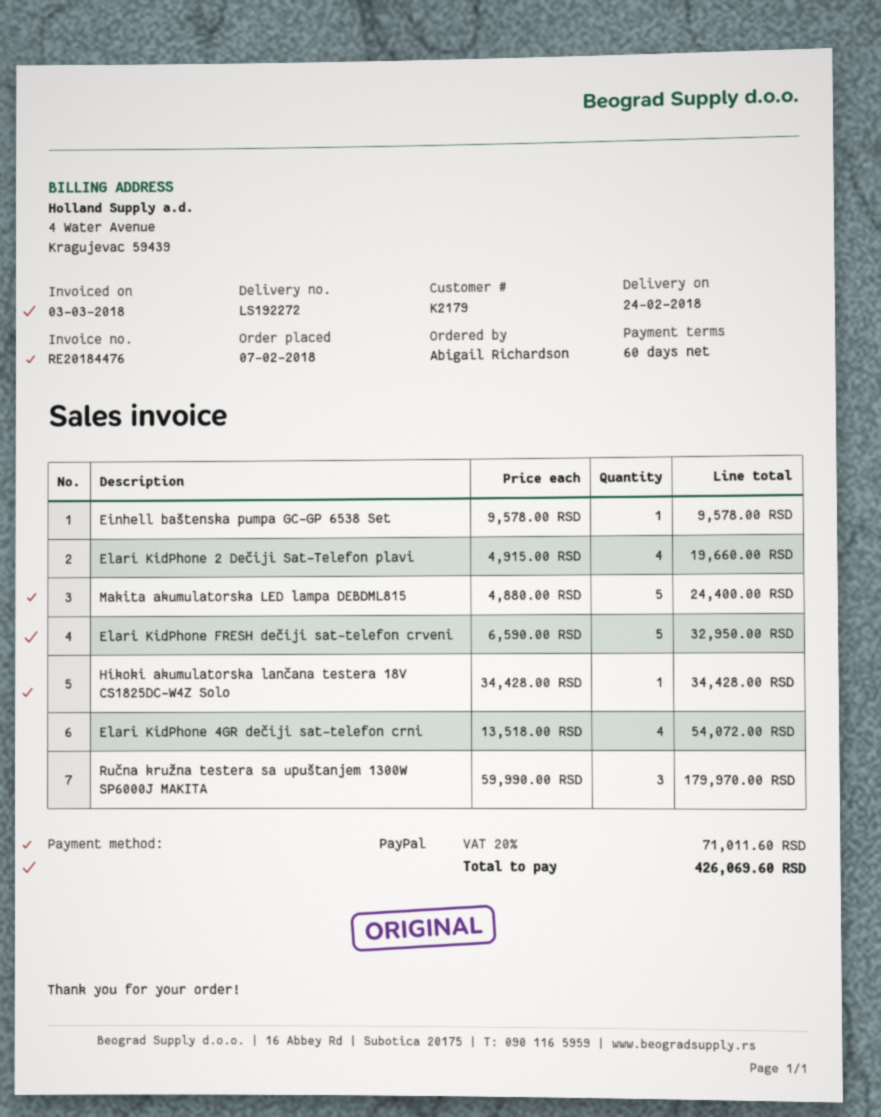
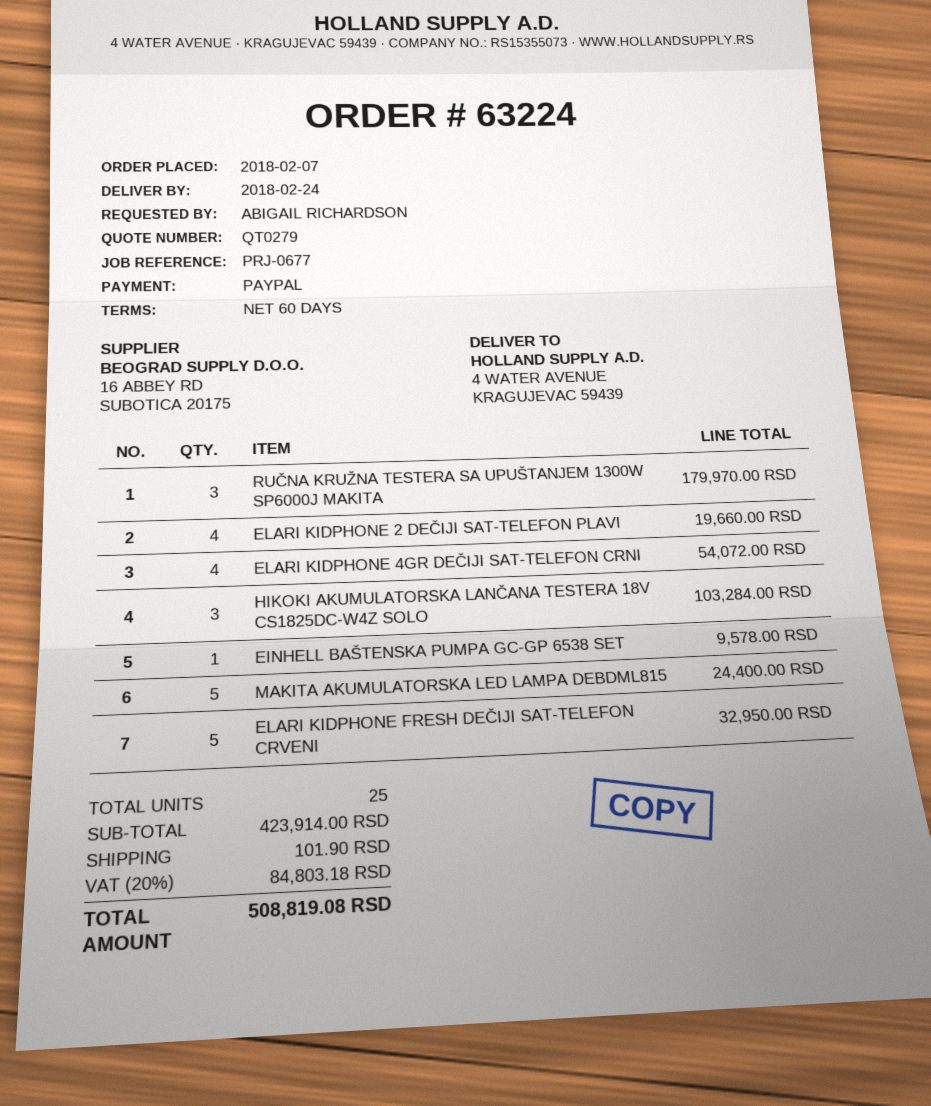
Hikoki akumulatorska lančana testera 18V CS1825DC-W4Z Solo: 1 for 34428.00 -> 3 for 103284.00
shipping: none -> 101.90
tax: 20% = 71011.60 -> 20% = 84803.18
total: 426069.60 -> 508819.08

